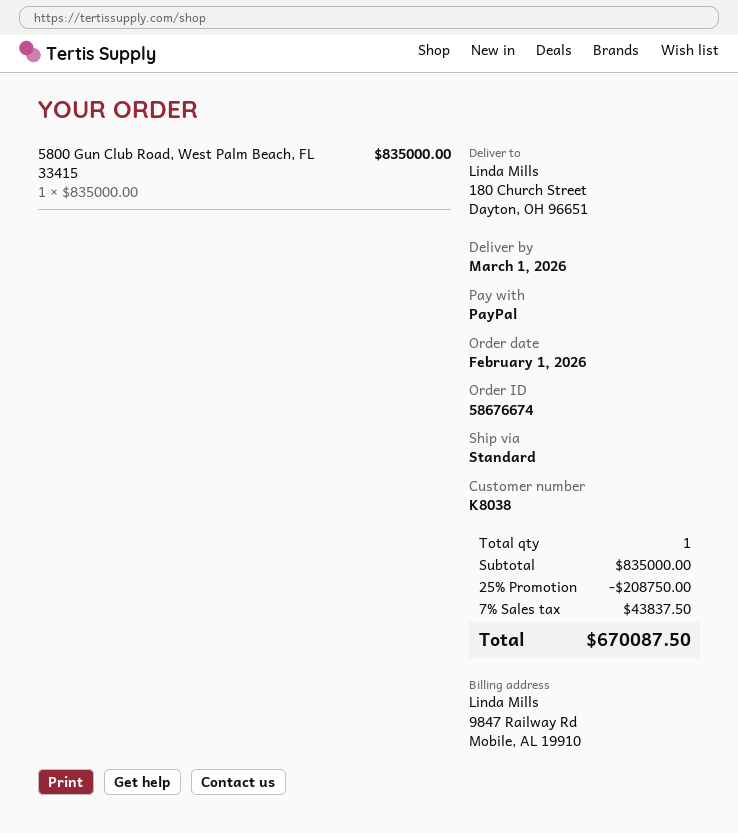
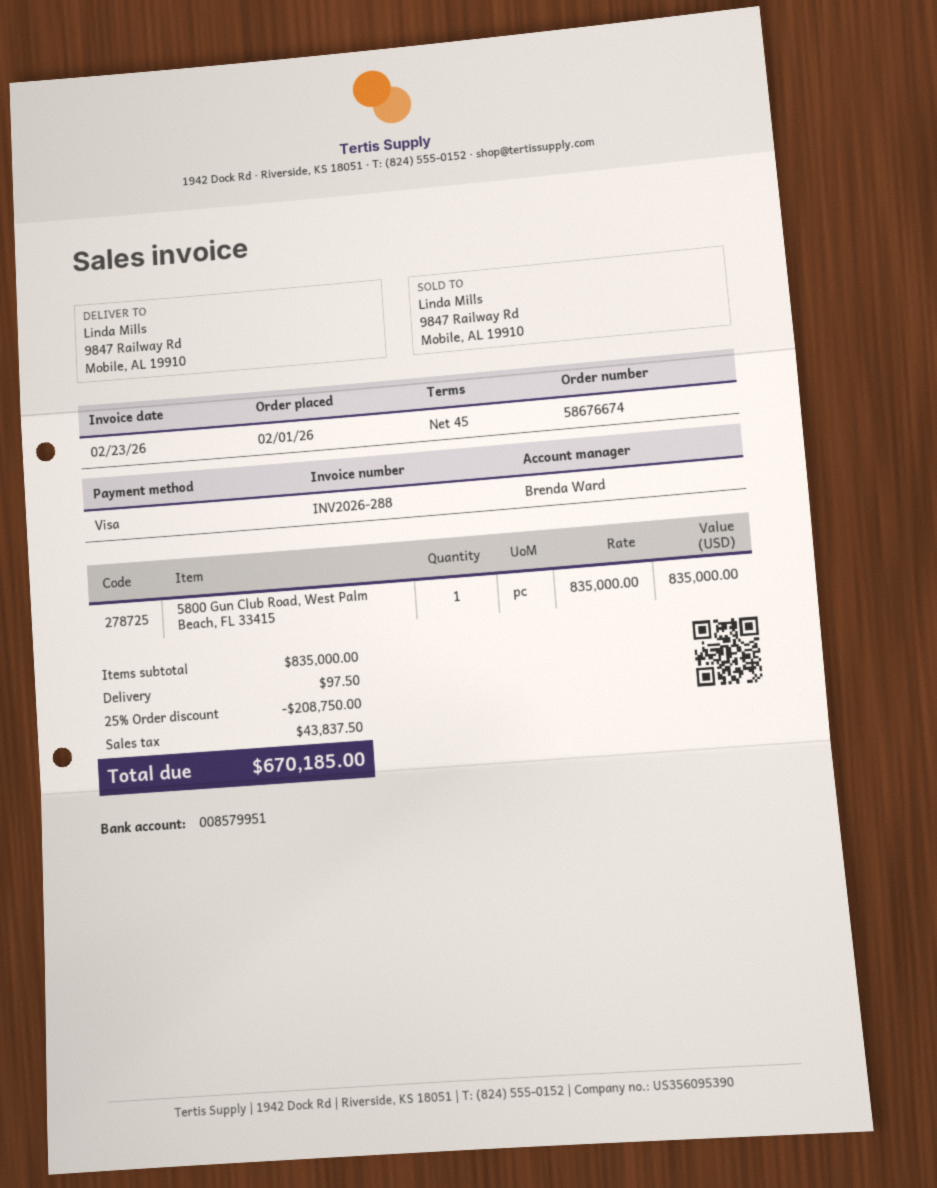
payment method: PayPal -> Visa
ship to: 180 Church Street, Dayton, OH 96651 -> 9847 Railway Rd, Mobile, AL 19910
shipping: none -> 97.50
total: 670087.50 -> 670185.00

